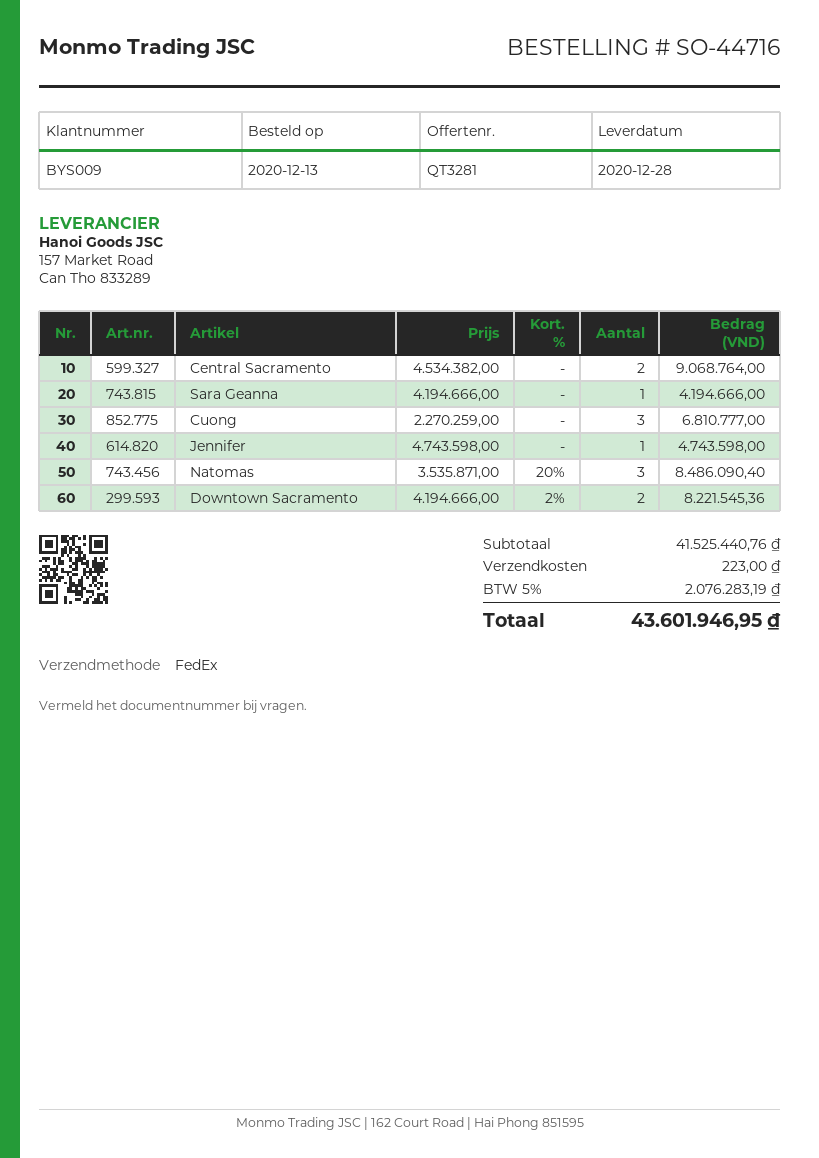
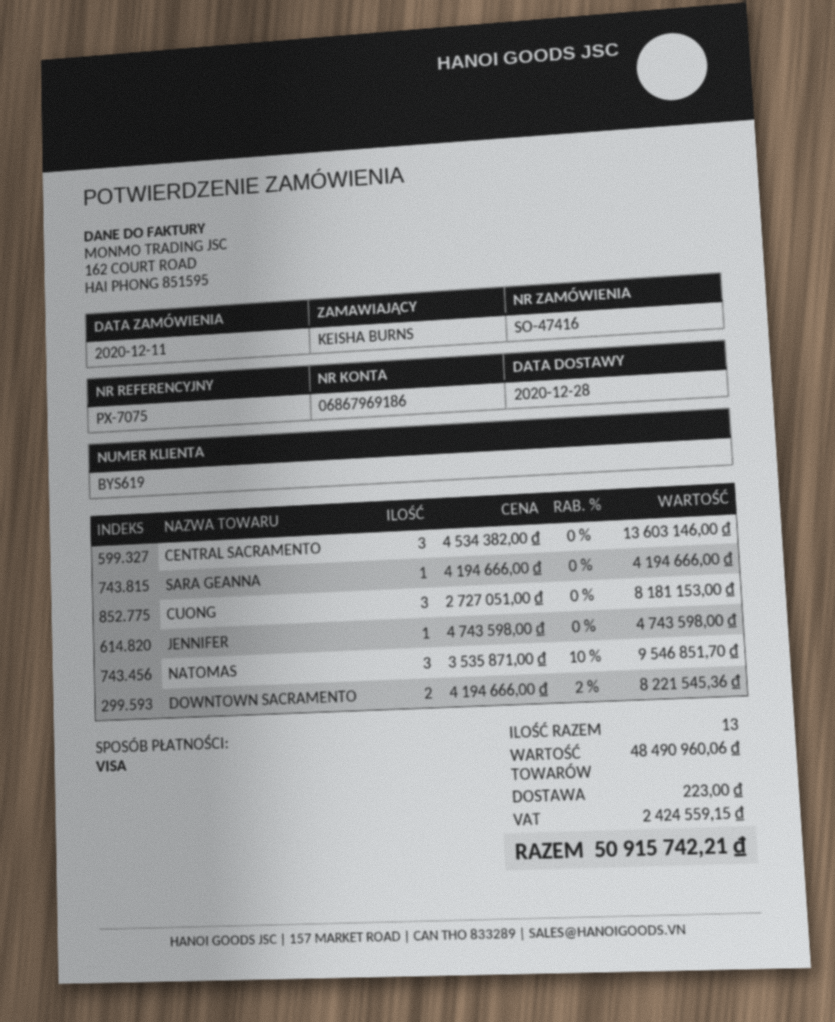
order number: SO-44716 -> SO-47416
order date: 2020-12-13 -> 2020-12-11
customer number: BYS009 -> BYS619
Central Sacramento: 2 x 4534382.00 = 9068764.00 -> 3 x 4534382.00 = 13603146.00
Cuong: 3 x 2270259.00 = 6810777.00 -> 3 x 2727051.00 = 8181153.00
Natomas: 3 x 3535871.00 - 20% = 8486090.40 -> 3 x 3535871.00 - 10% = 9546851.70
subtotal: 41525440.76 -> 48490960.06
tax: 2076283.19 -> 2424559.15
total: 43601946.95 -> 50915742.21

